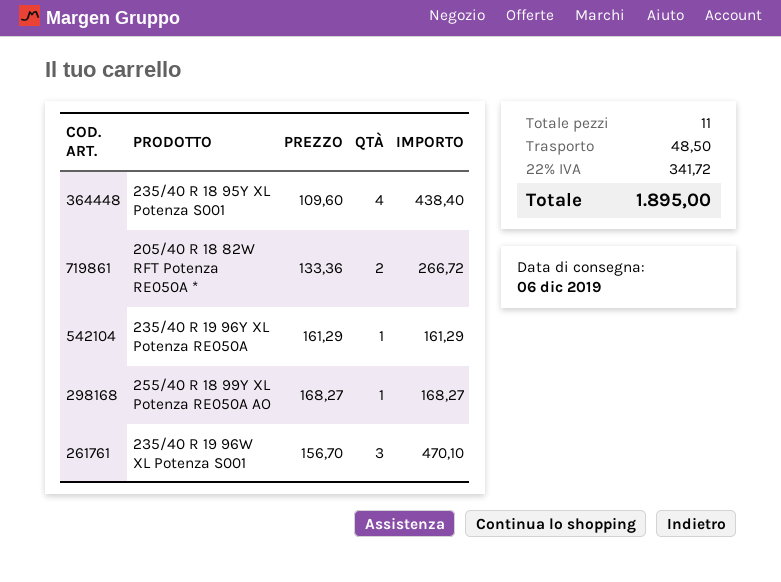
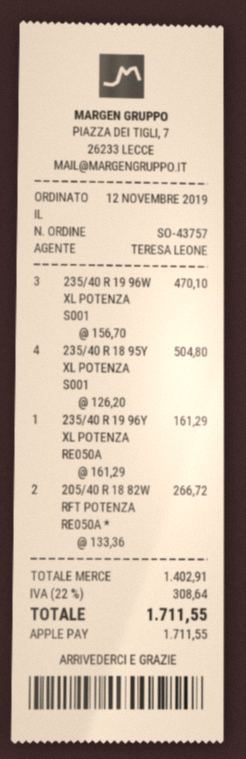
235/40 R 18 95Y XL Potenza S001: 4 x 109.60 = 438.40 -> 4 x 126.20 = 504.80
255/40 R 18 99Y XL Potenza RE050A AO: 1 x 168.27 = 168.27 -> none
shipping: 48.50 -> none
tax: 22% = 341.72 -> 22% = 308.64
total: 1895.00 -> 1711.55

